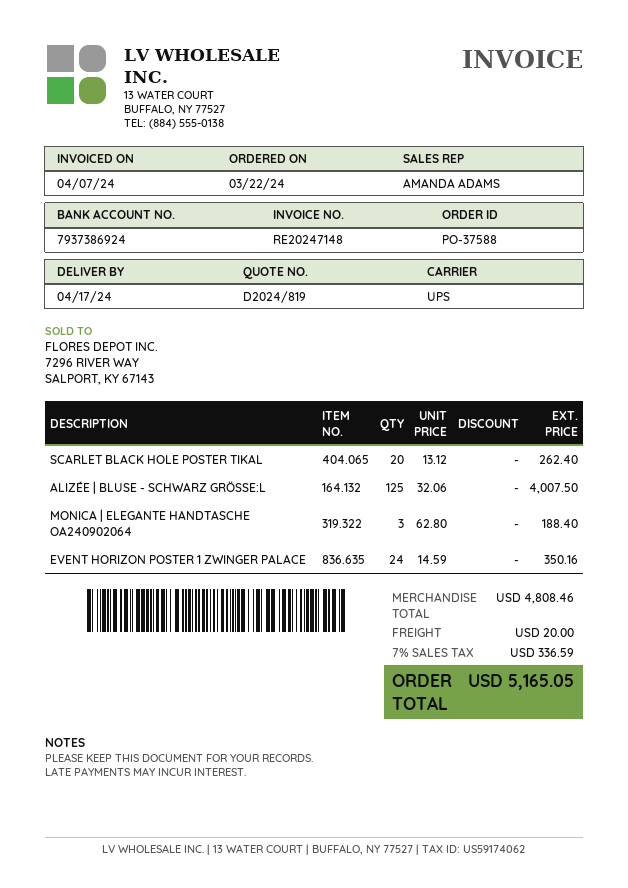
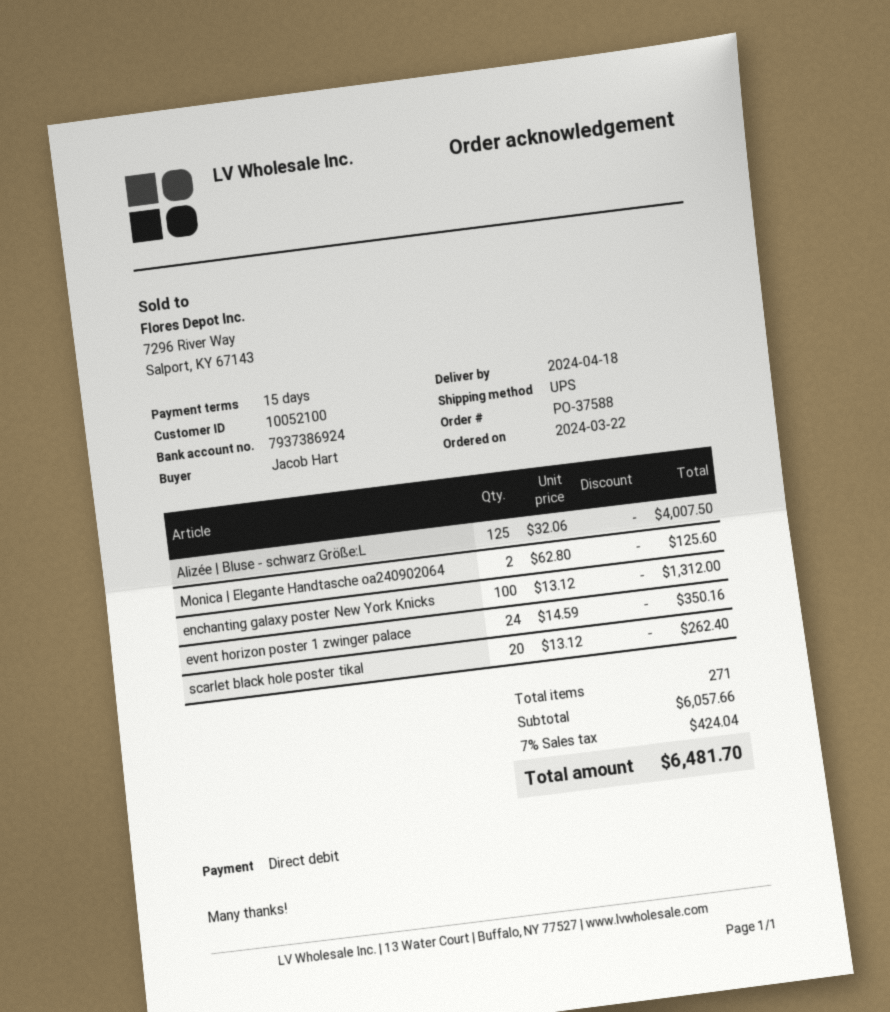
delivery date: 2024-04-17 -> 2024-04-18
MONICA | ELEGANTE HANDTASCHE OA240902064: 3 x 62.80 = 188.40 -> 2 x 62.80 = 125.60
enchanting galaxy poster New York Knicks: none -> 100 x 13.12 = 1312.00
subtotal: 4808.46 -> 6057.66
shipping: 20.00 -> none
tax: 7% = 336.59 -> 7% = 424.04
total: 5165.05 -> 6481.70

